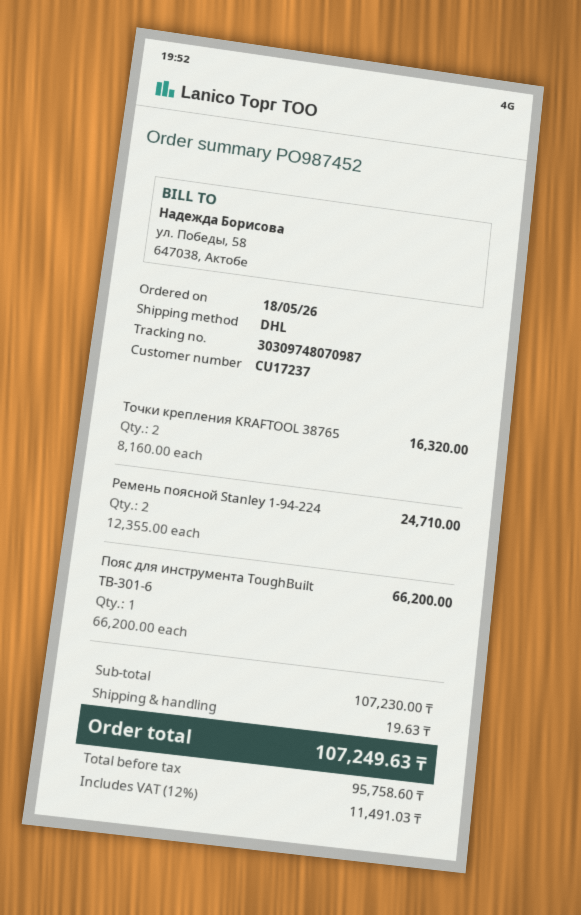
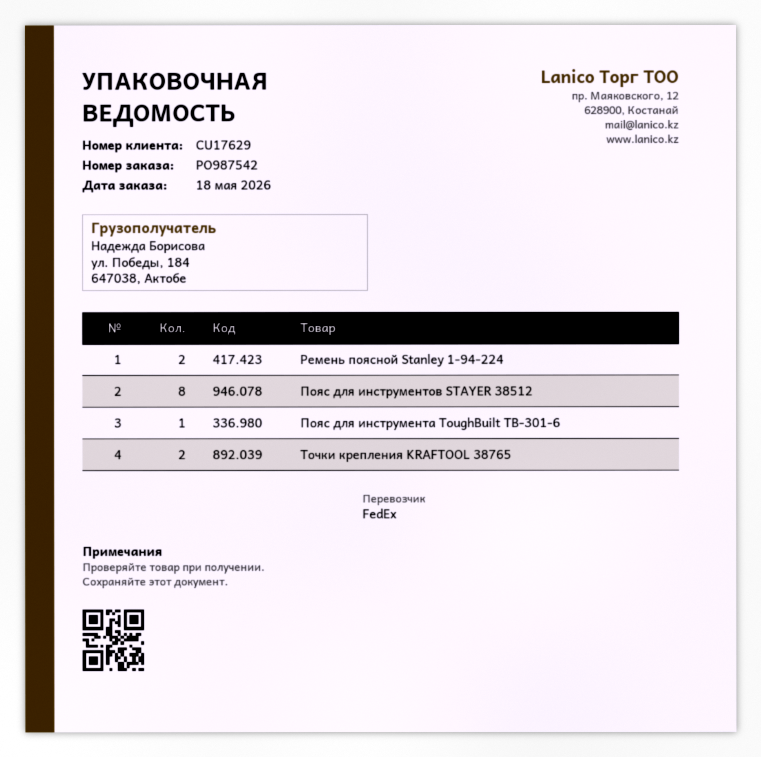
order number: PO987452 -> PO987542
customer number: CU17237 -> CU17629
shipping method: DHL -> FedEx
Пояс для инструментов STAYER 38512: none -> 8

